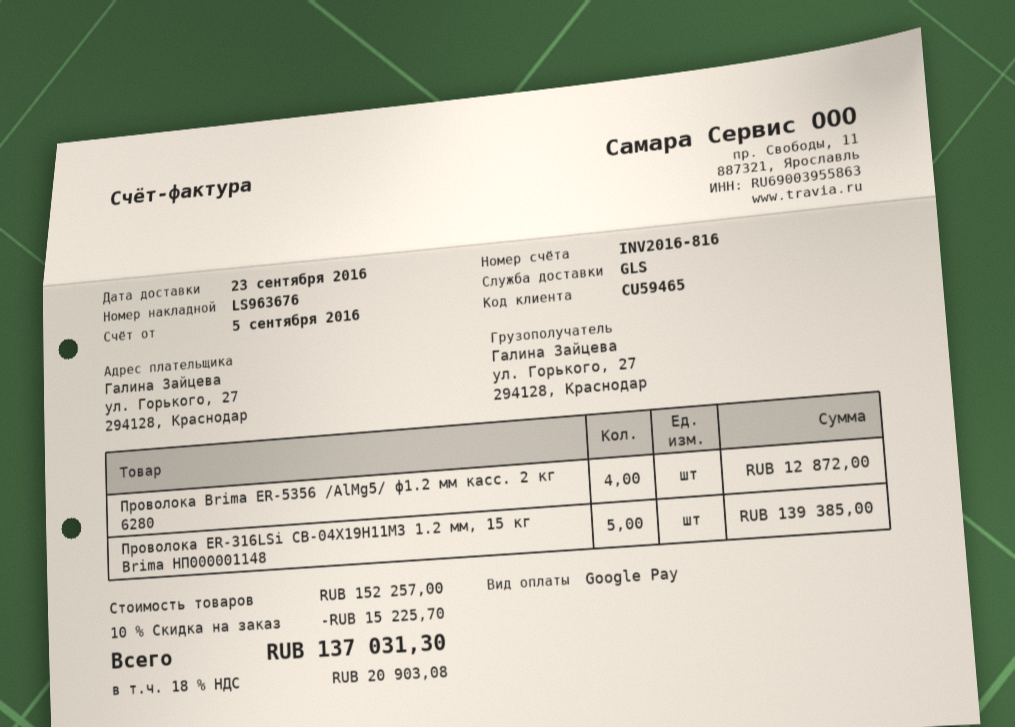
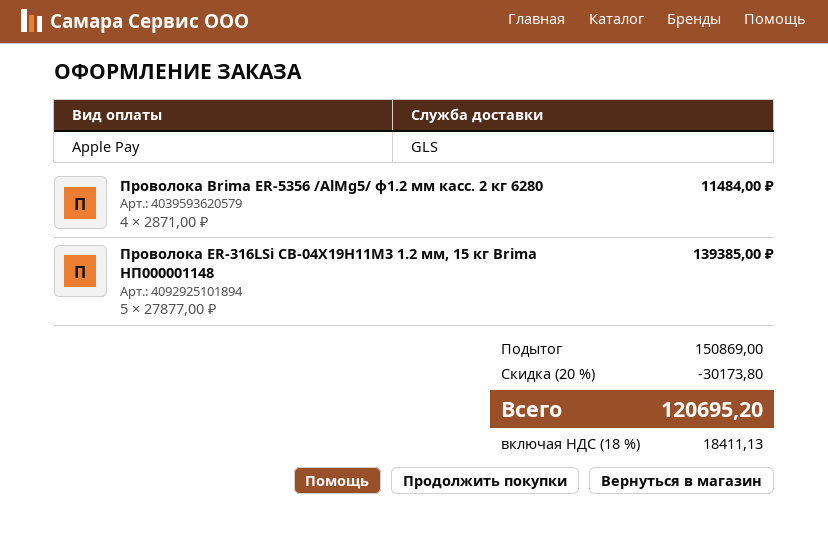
payment method: Google Pay -> Apple Pay
Проволока Brima ER-5356 /AlMg5/ ф1.2 мм касс. 2 кг 6280: 4 for 12872.00 -> 4 for 11484.00
subtotal: 152257.00 -> 150869.00
discount: 10% = 15225.70 -> 20% = 30173.80
tax: 18% = 20903.08 -> 18% = 18411.13
total: 137031.30 -> 120695.20

